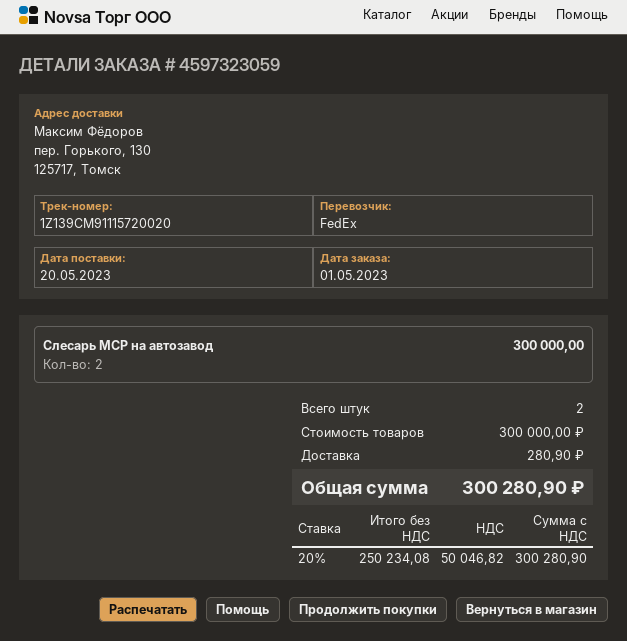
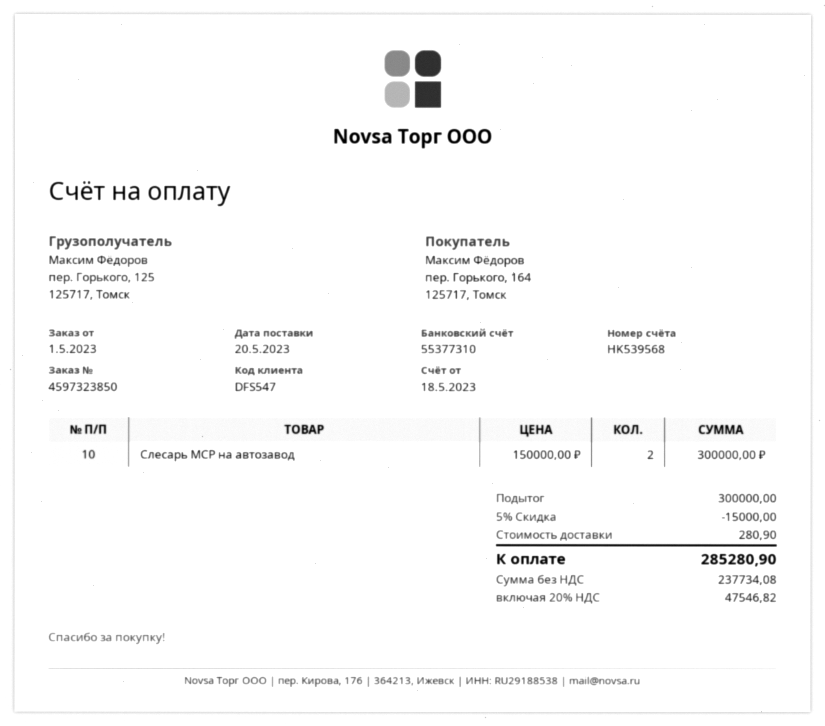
order number: 4597323059 -> 4597323850
ship to: пер. Горького, 130, 125717, Томск -> пер. Горького, 125, 125717, Томск
discount: none -> 5% = 15000.00
net: 250234.08 -> 237734.08
tax: 20% = 50046.82 -> 20% = 47546.82
total: 300280.90 -> 285280.90

